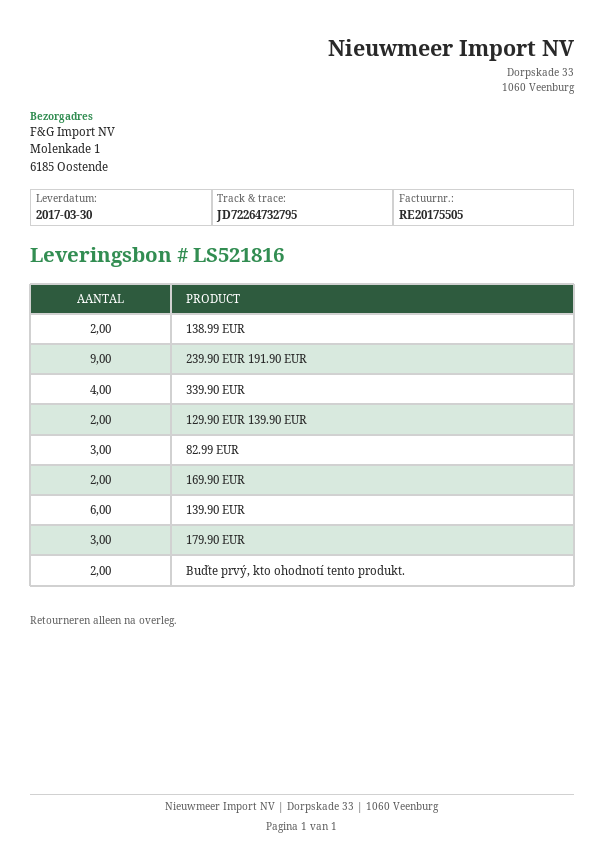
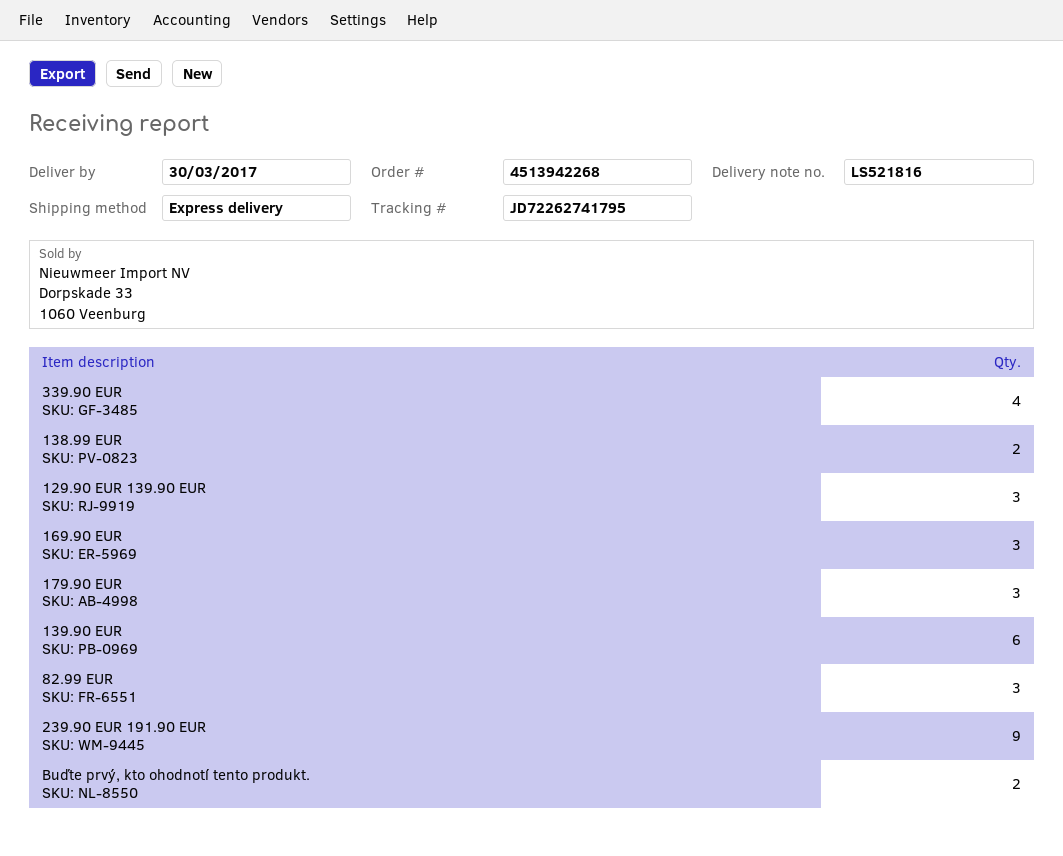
tracking number: JD72264732795 -> JD72262741795
129.90 EUR 139.90 EUR: 2 -> 3
169.90 EUR: 2 -> 3

